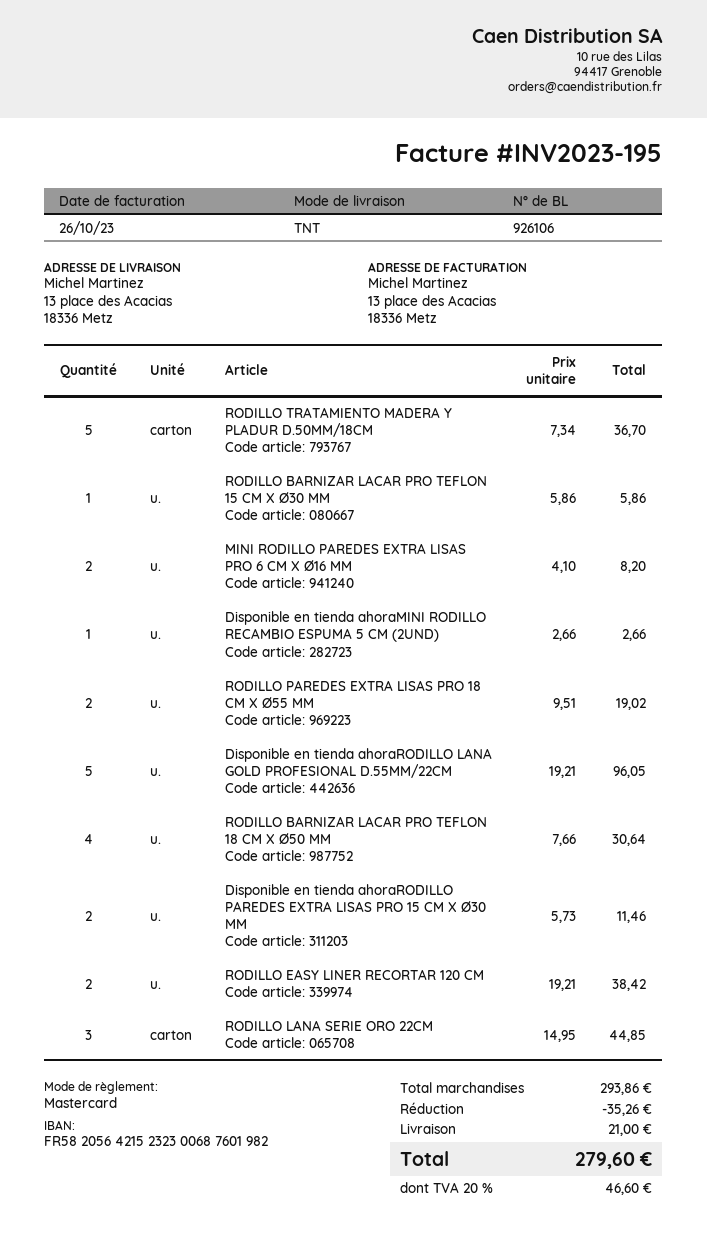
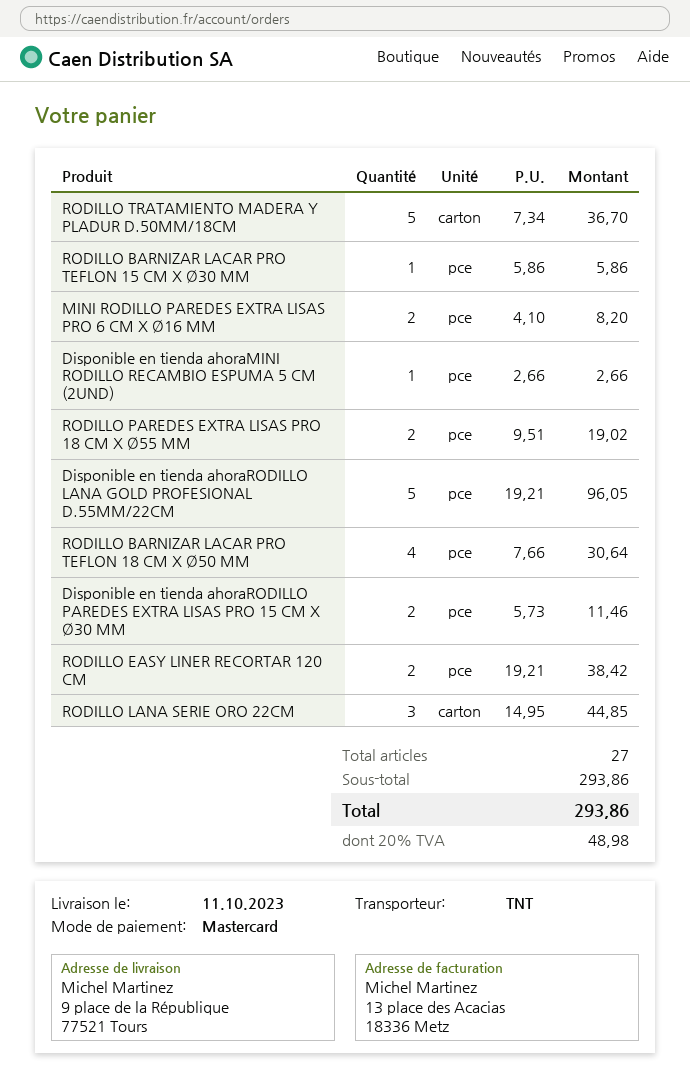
ship to: 13 place des Acacias, 18336 Metz -> 9 place de la République, 77521 Tours
discount: 35.26 -> none
shipping: 21.00 -> none
tax: 20% = 46.60 -> 20% = 48.98
total: 279.60 -> 293.86

